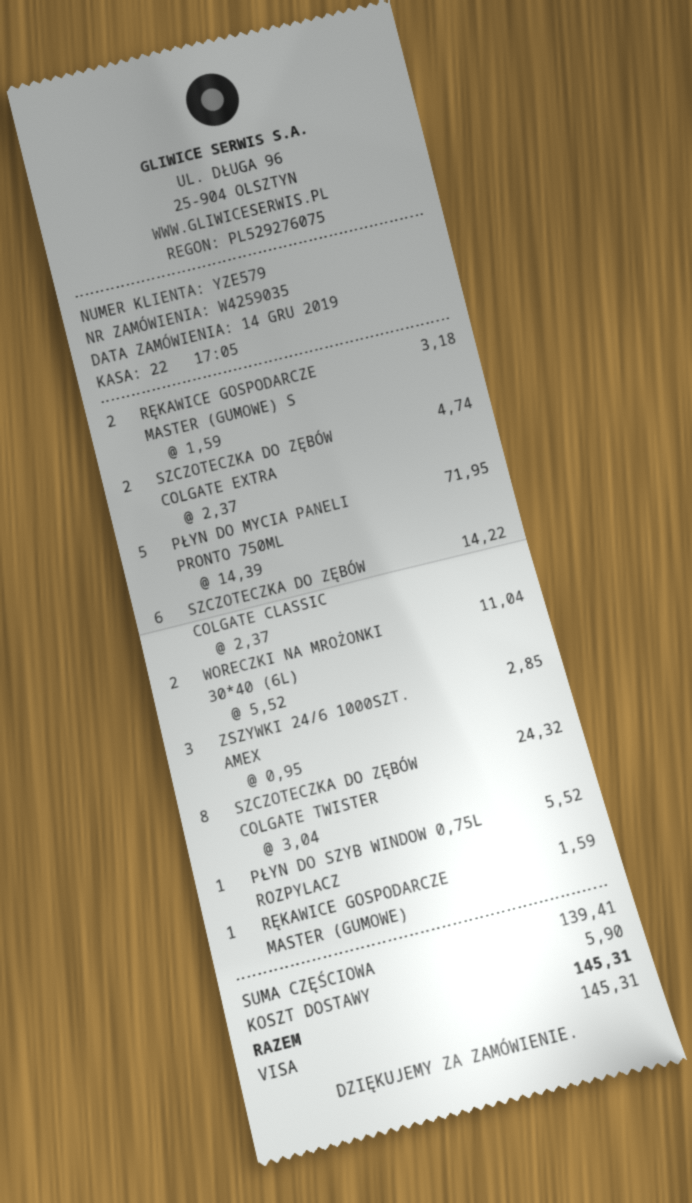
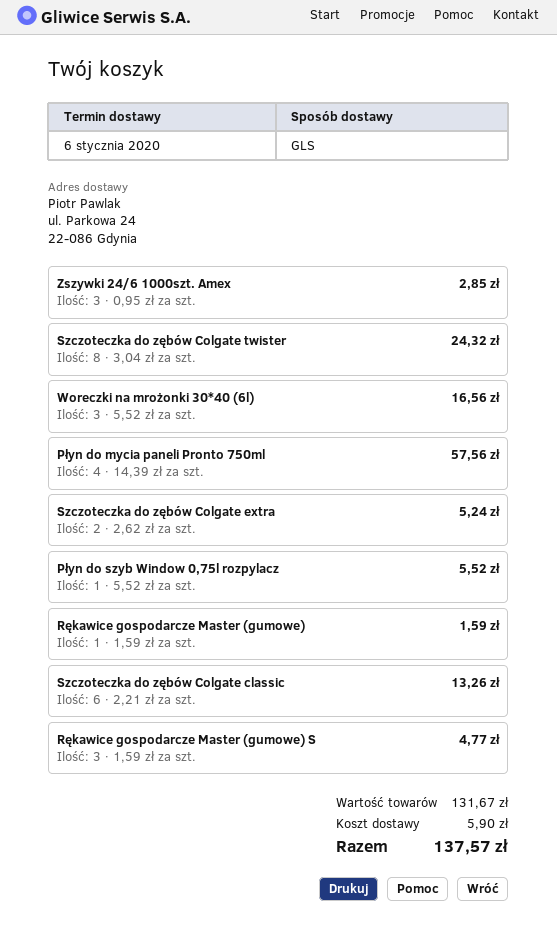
RĘKAWICE GOSPODARCZE MASTER (GUMOWE) S: 2 x 1.59 = 3.18 -> 3 x 1.59 = 4.77
SZCZOTECZKA DO ZĘBÓW COLGATE EXTRA: 2 x 2.37 = 4.74 -> 2 x 2.62 = 5.24
PŁYN DO MYCIA PANELI PRONTO 750ML: 5 x 14.39 = 71.95 -> 4 x 14.39 = 57.56
SZCZOTECZKA DO ZĘBÓW COLGATE CLASSIC: 6 x 2.37 = 14.22 -> 6 x 2.21 = 13.26
WORECZKI NA MROŻONKI 30*40 (6L): 2 x 5.52 = 11.04 -> 3 x 5.52 = 16.56
subtotal: 139.41 -> 131.67
total: 145.31 -> 137.57

